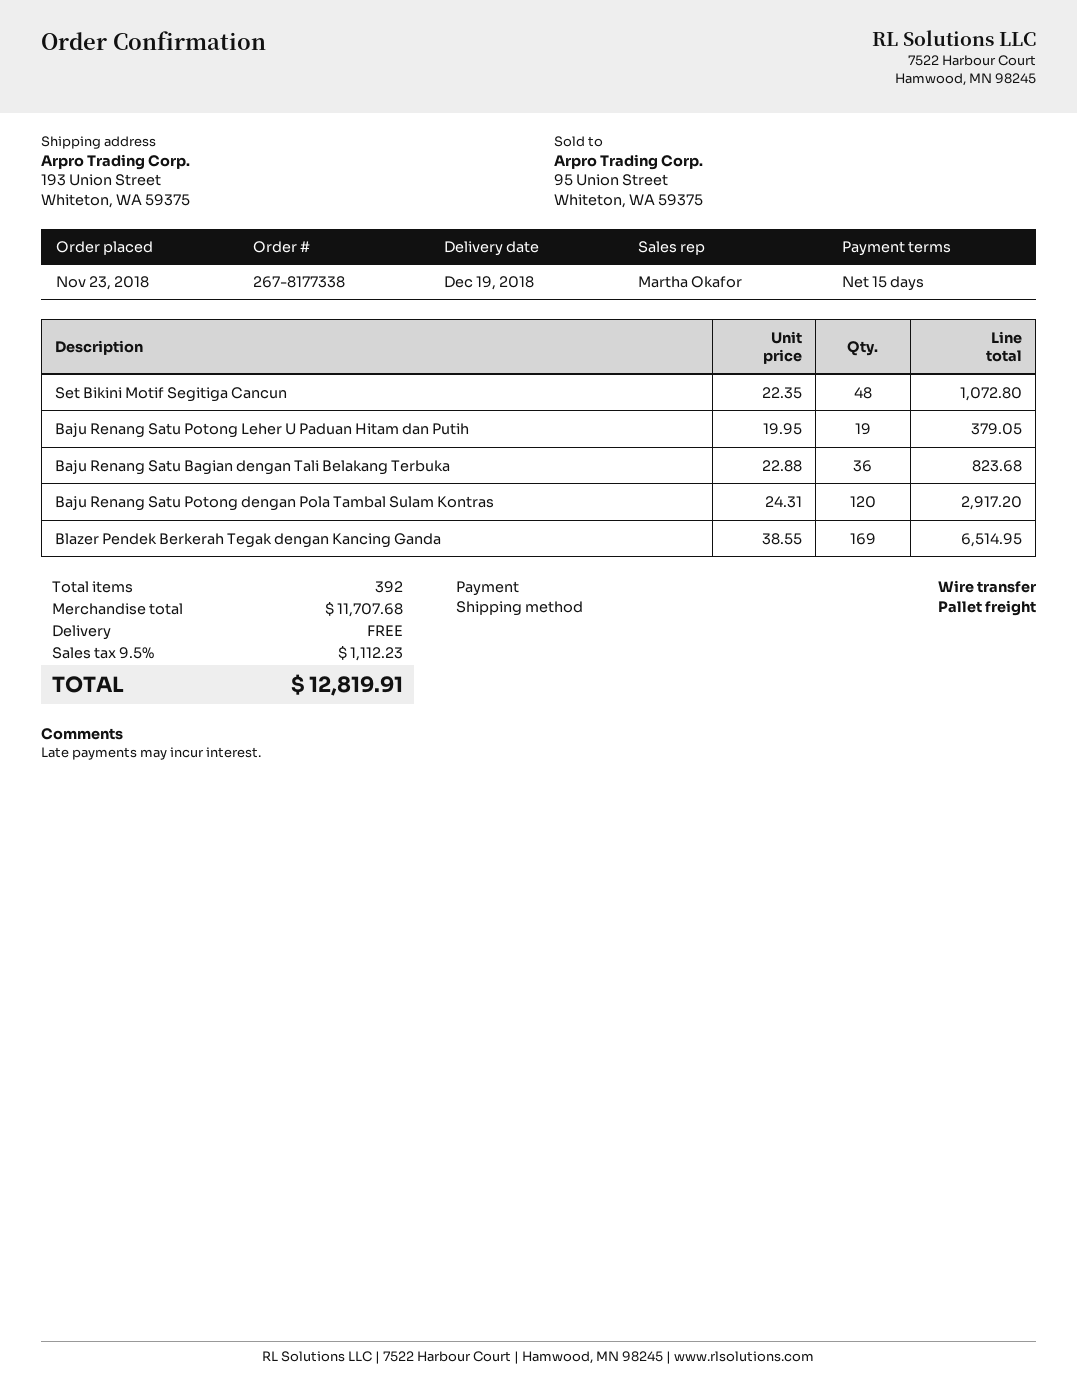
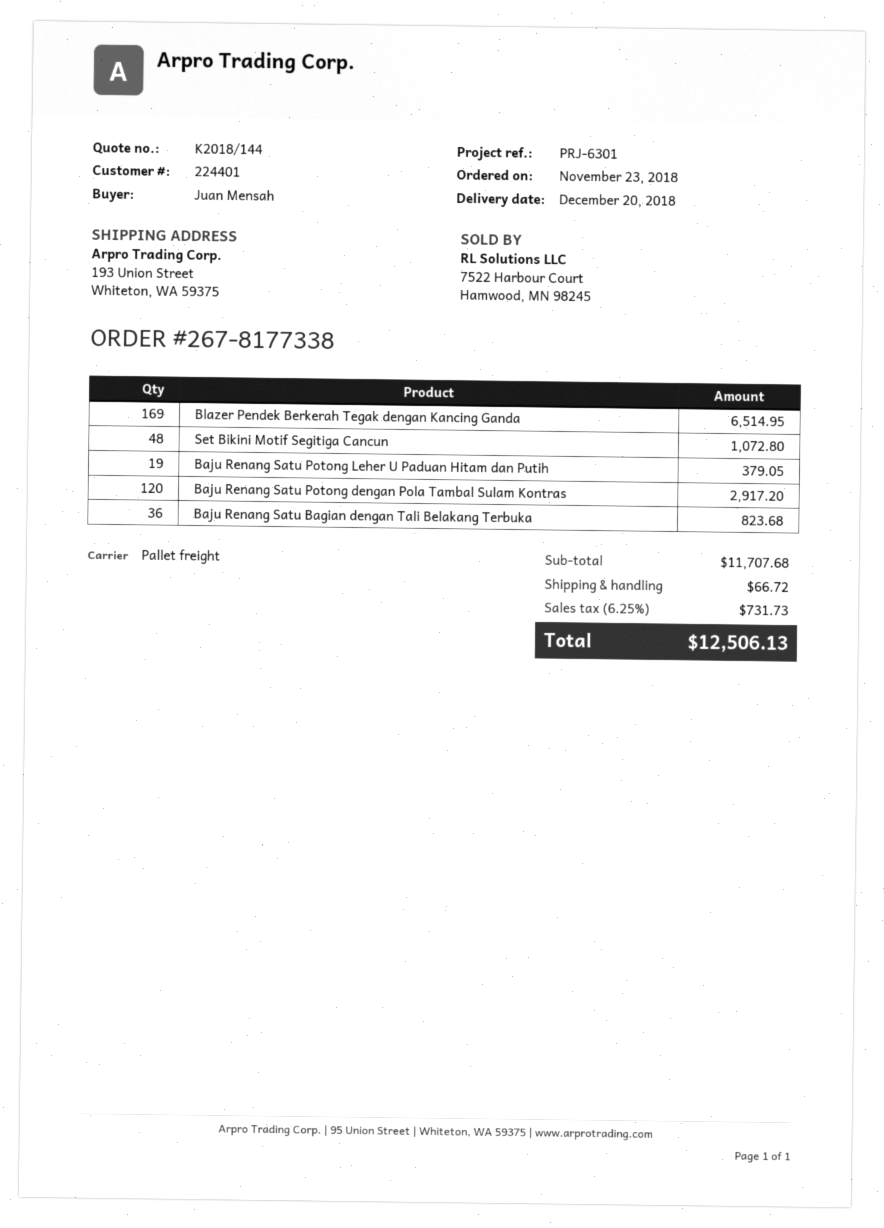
delivery date: 2018-12-19 -> 2018-12-20
shipping: 0.00 -> 66.72
tax: 9.5% = 1112.23 -> 6.25% = 731.73
total: 12819.91 -> 12506.13

